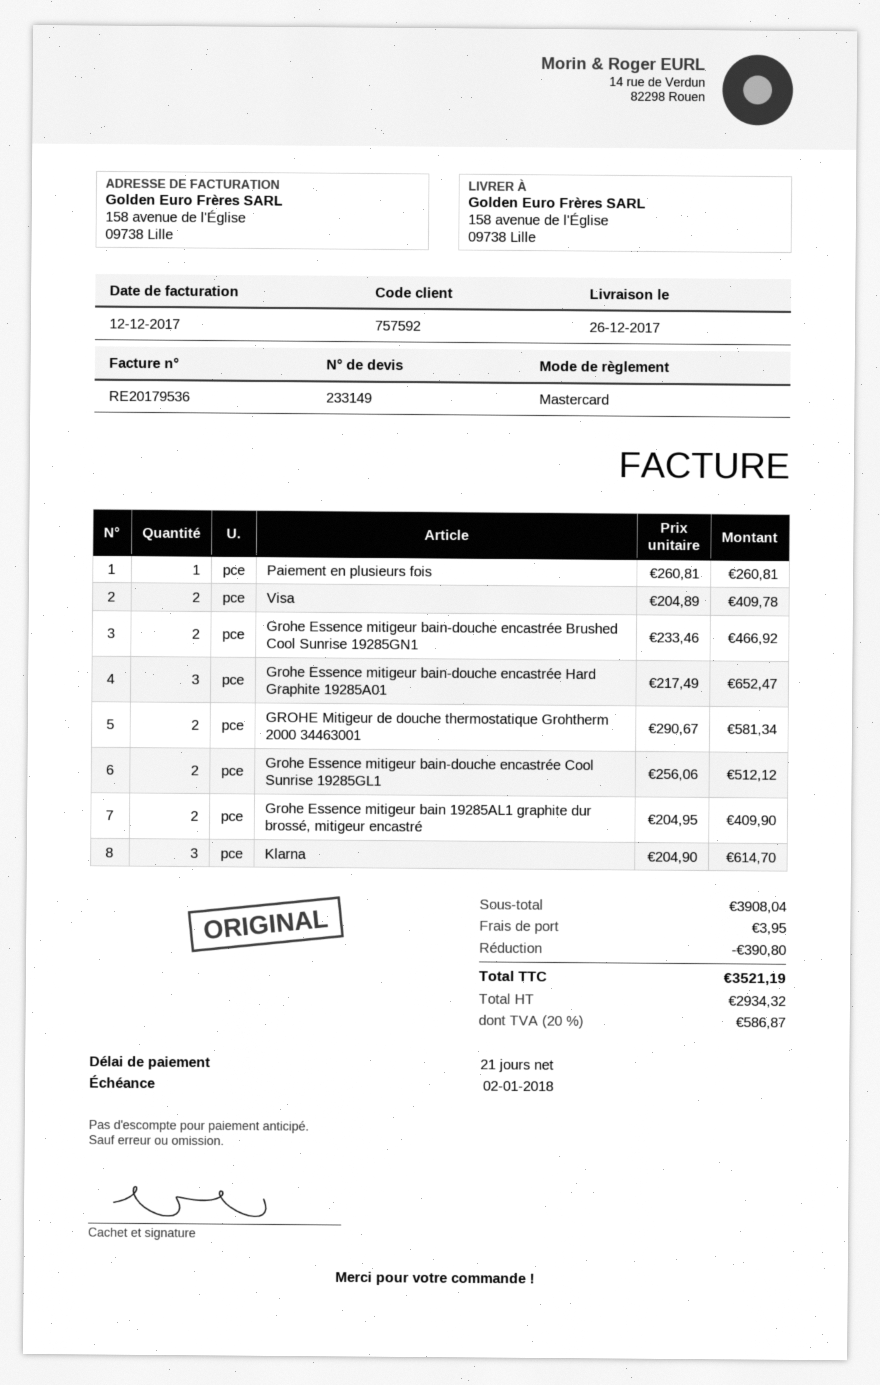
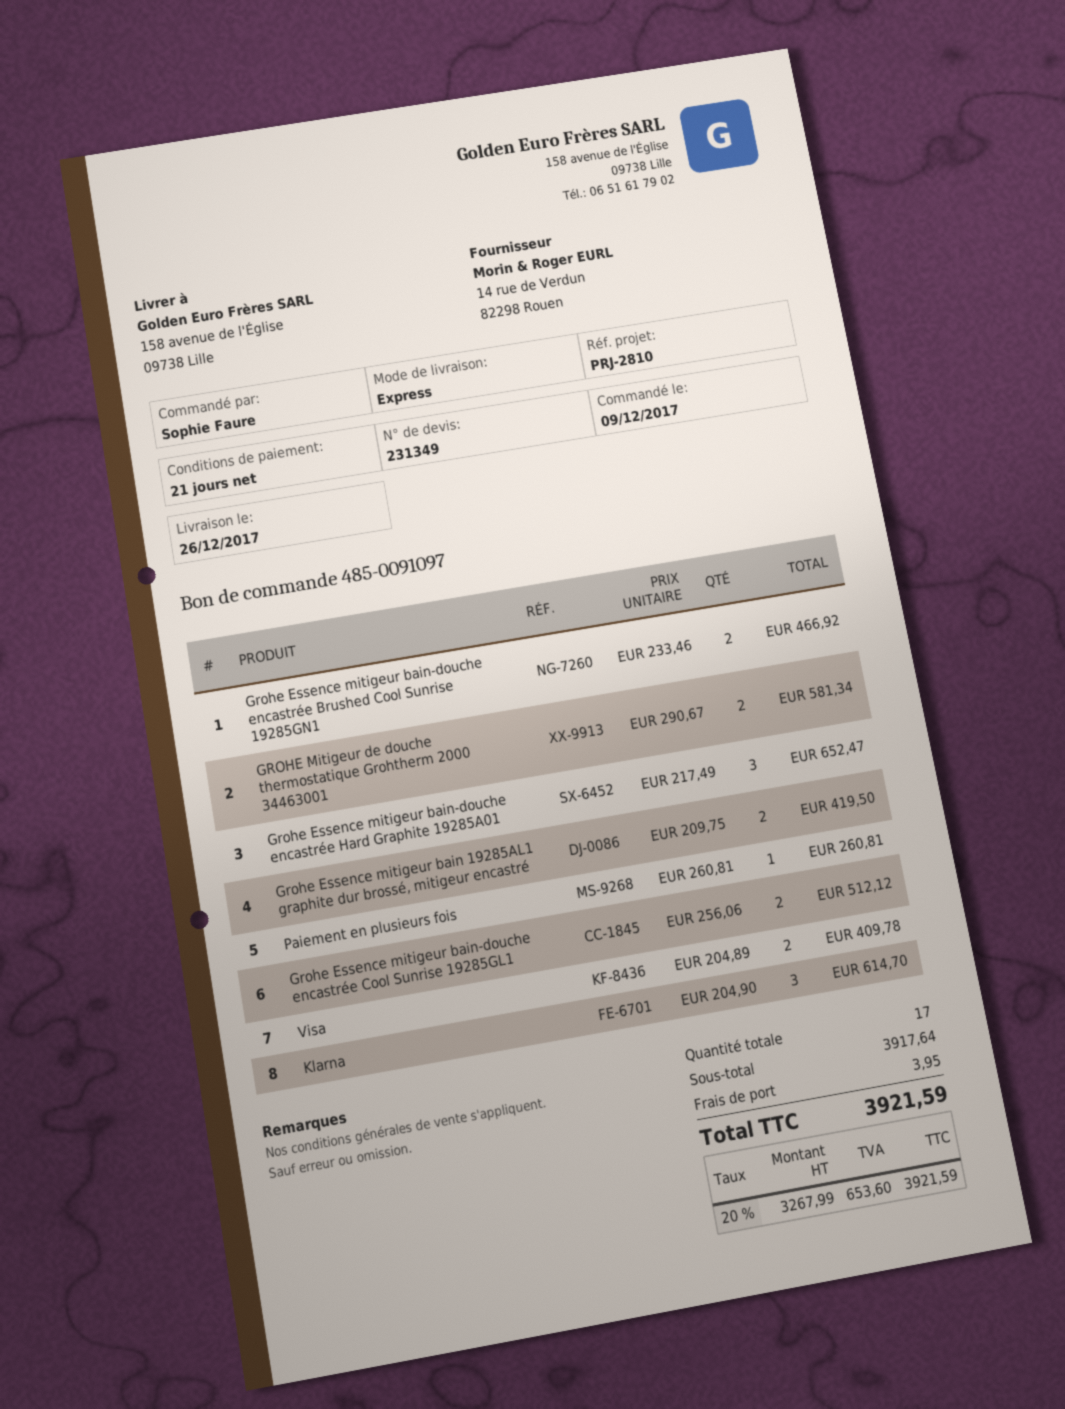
quote number: 233149 -> 231349
Grohe Essence mitigeur bain 19285AL1 graphite dur brossé, mitigeur encastré: 2 x 204.95 = 409.90 -> 2 x 209.75 = 419.50
subtotal: 3908.04 -> 3917.64
discount: 390.80 -> none
net: 2934.32 -> 3267.99
tax: 20% = 586.87 -> 20% = 653.60
total: 3521.19 -> 3921.59

